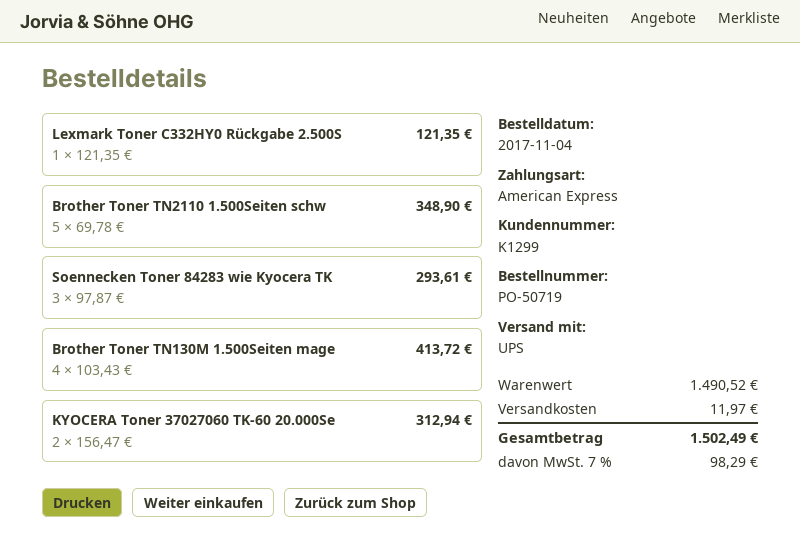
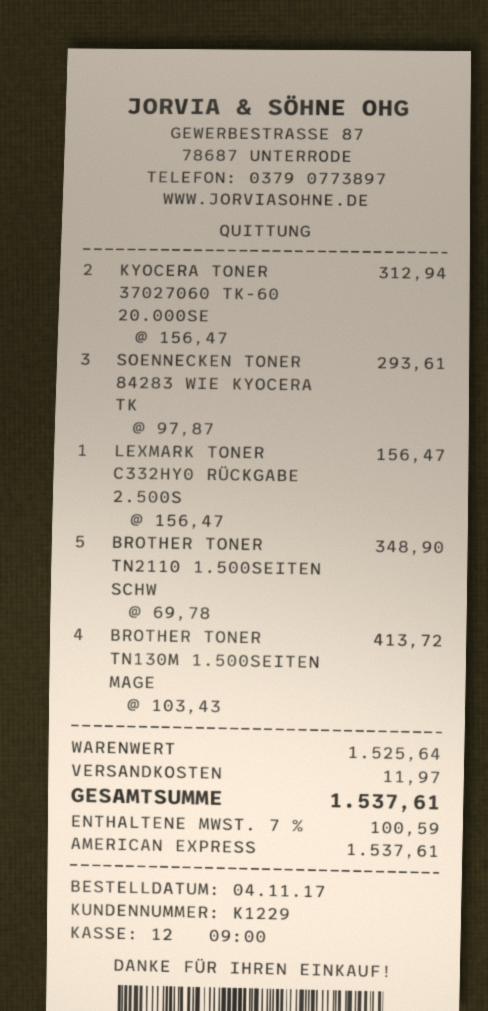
customer number: K1299 -> K1229
Lexmark Toner C332HY0 Rückgabe 2.500S: 1 x 121.35 = 121.35 -> 1 x 156.47 = 156.47
subtotal: 1490.52 -> 1525.64
tax: 7% = 98.29 -> 7% = 100.59
total: 1502.49 -> 1537.61

